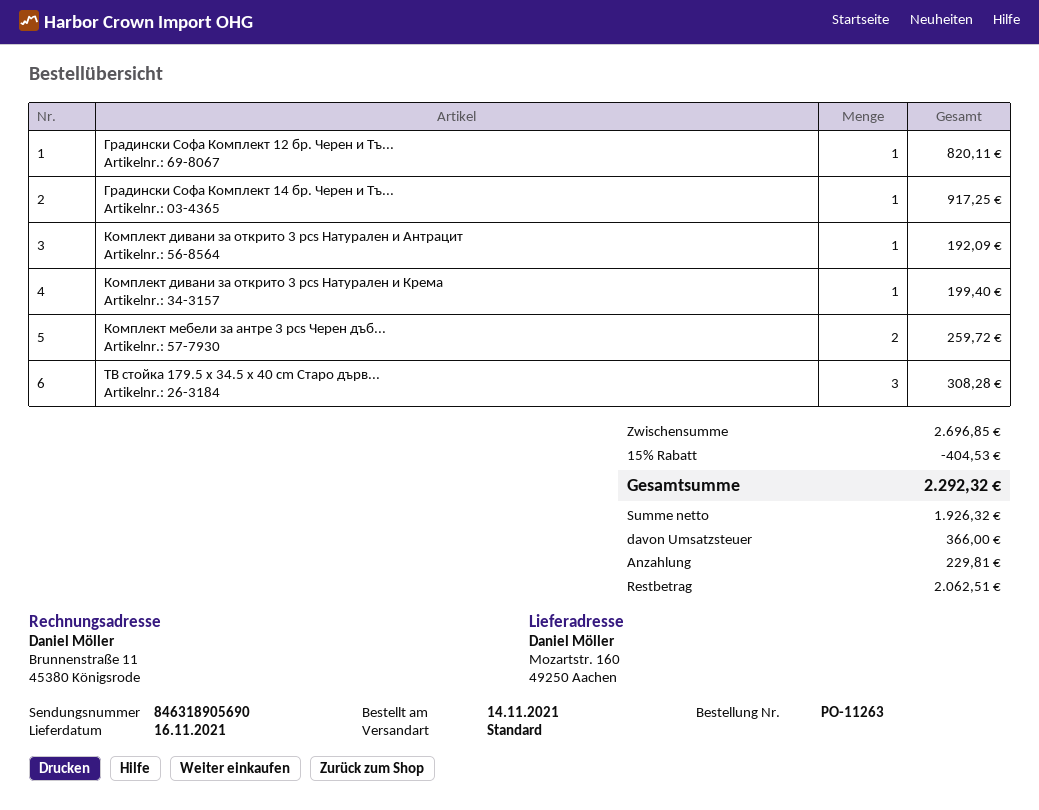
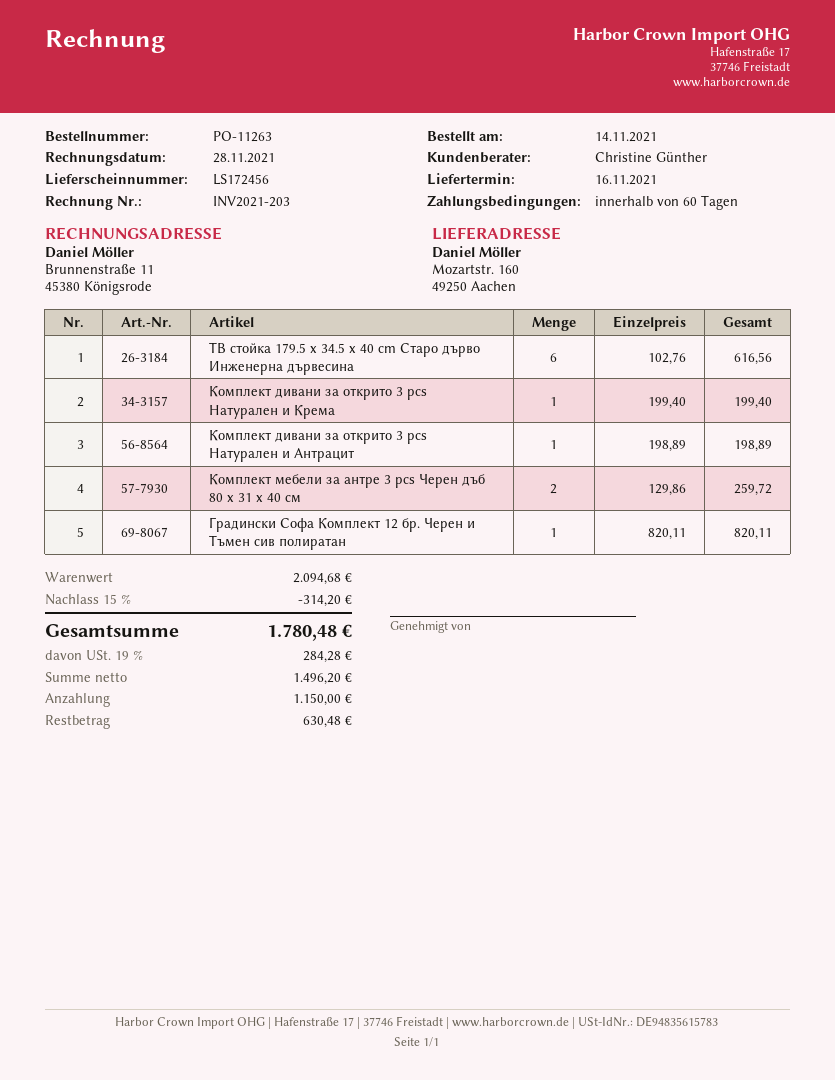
Градински Софа Комплект 14 бр. Черен и Тъ...: 1 for 917.25 -> none
Комплект дивани за открито 3 pcs Натурален и Антрацит: 1 for 192.09 -> 1 for 198.89
ТВ стойка 179.5 x 34.5 x 40 cm Старо дърв...: 3 for 308.28 -> 6 for 616.56
subtotal: 2696.85 -> 2094.68
discount: 15% = 404.53 -> 15% = 314.20
net: 1926.32 -> 1496.20
tax: 366.00 -> 284.28
total: 2292.32 -> 1780.48
deposit: 229.81 -> 1150.00
balance: 2062.51 -> 630.48

